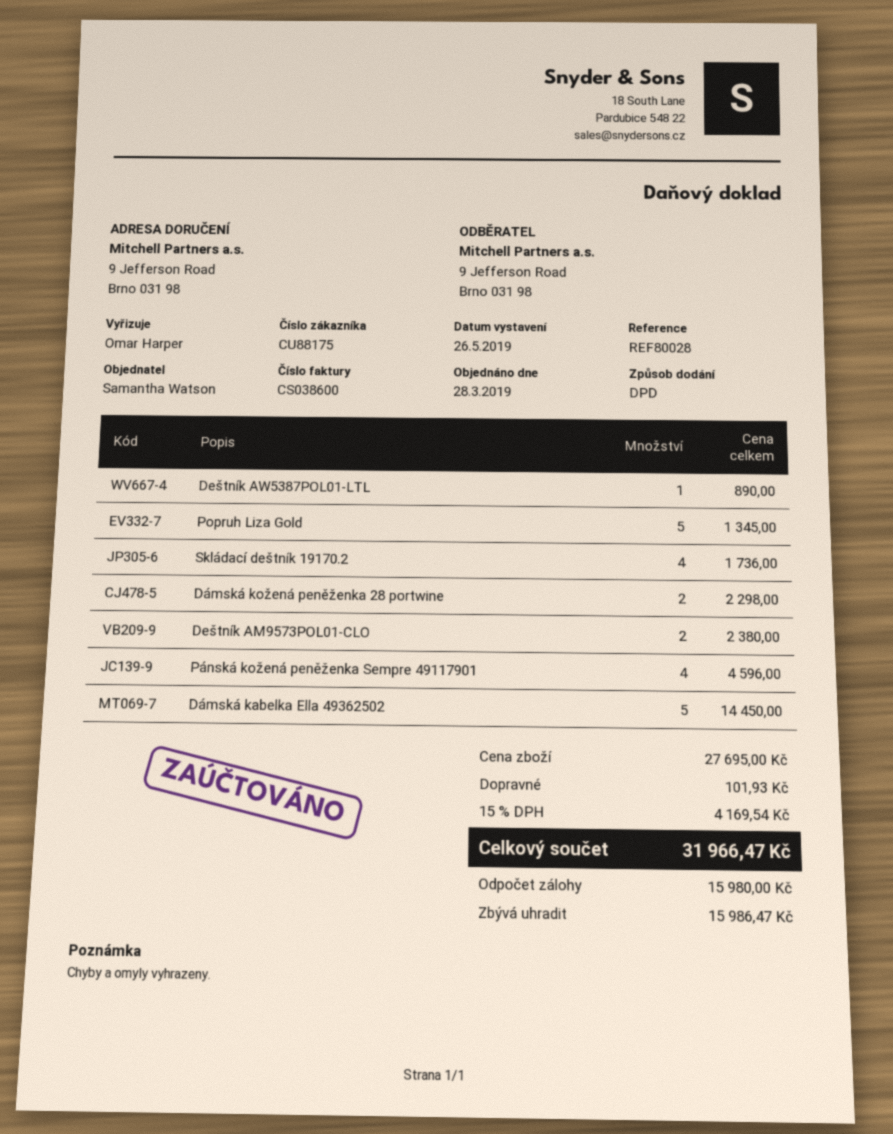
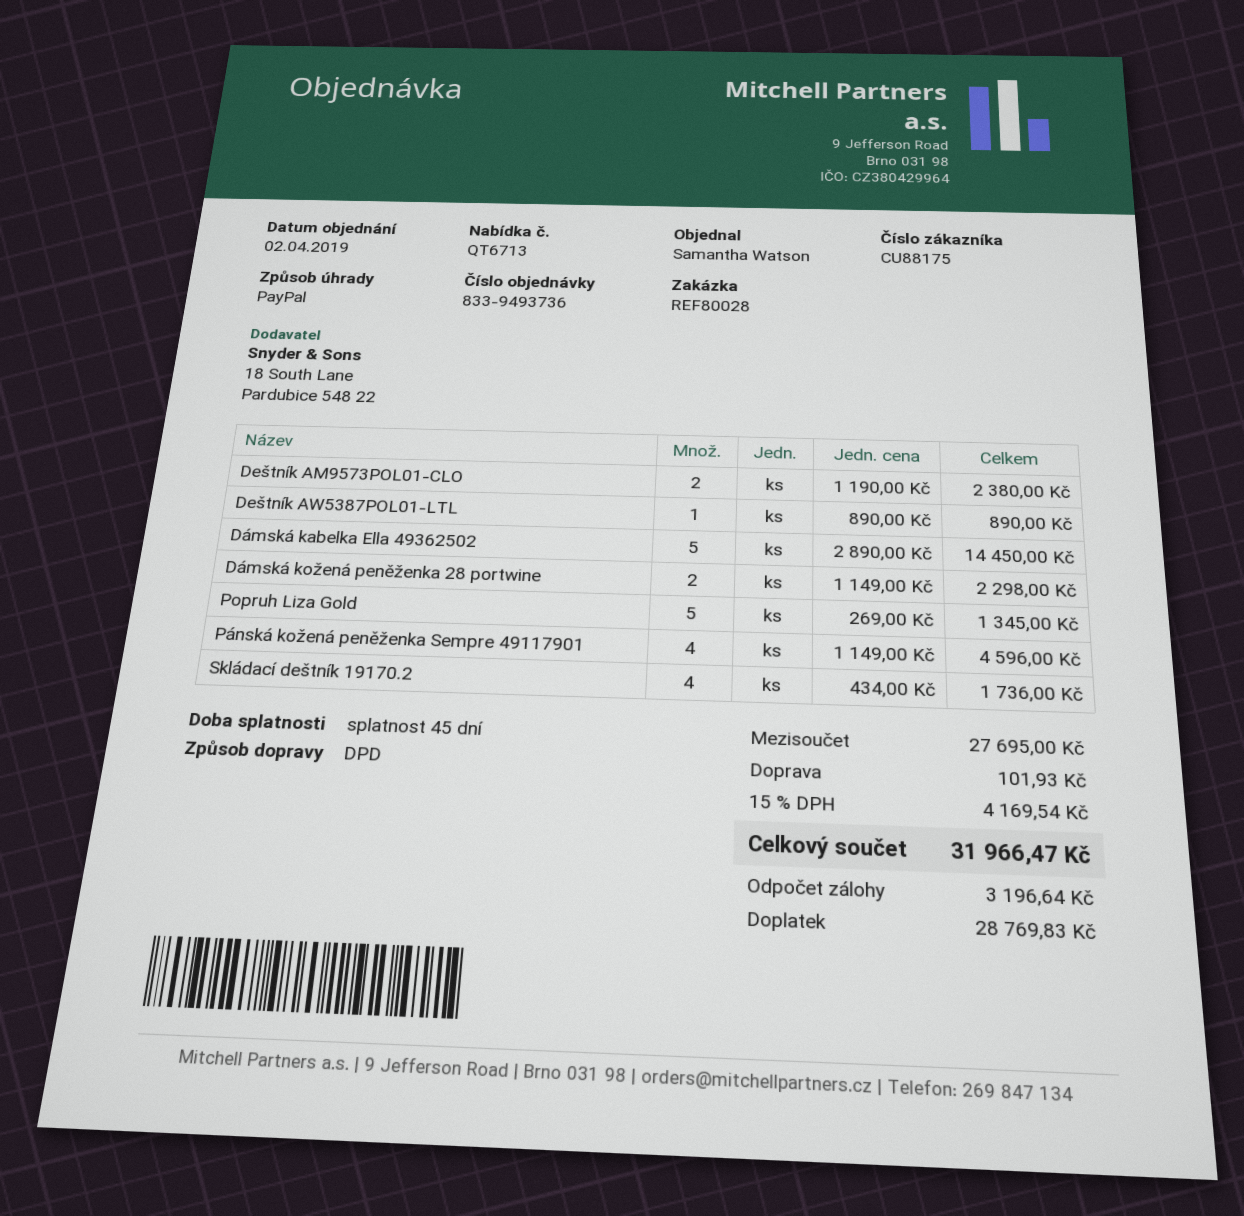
order date: 2019-03-28 -> 2019-04-02
deposit: 15980.00 -> 3196.64
balance: 15986.47 -> 28769.83

